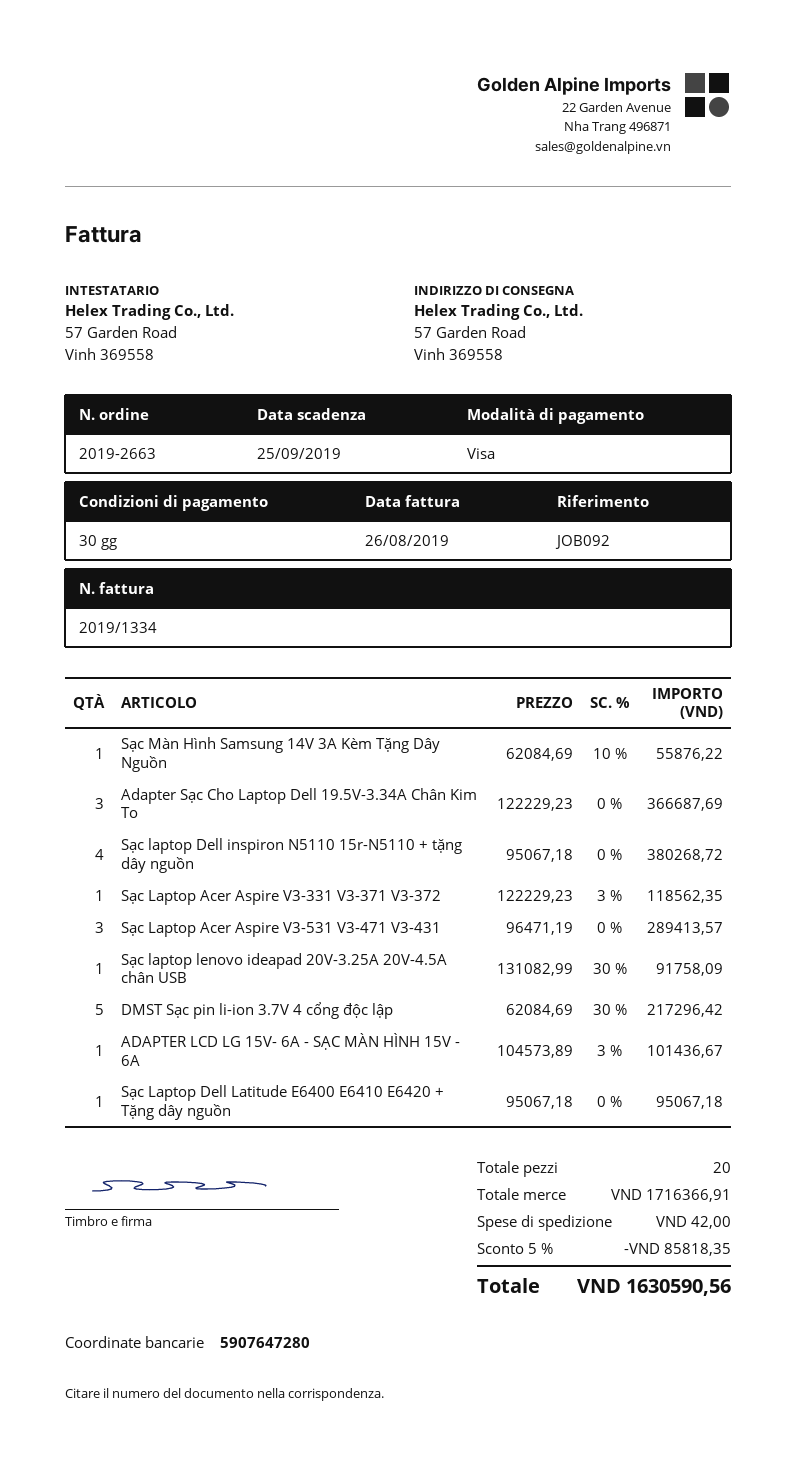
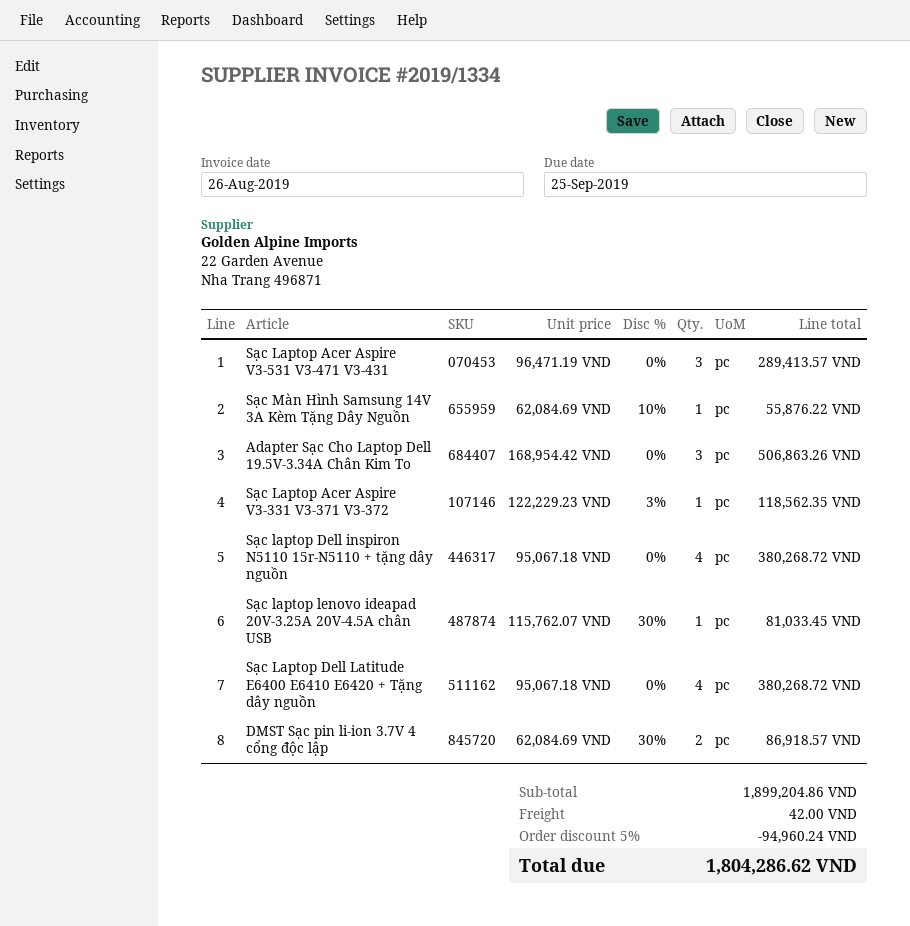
Adapter Sạc Cho Laptop Dell 19.5V-3.34A Chân Kim To: 3 x 122229.23 = 366687.69 -> 3 x 168954.42 = 506863.26
Sạc laptop lenovo ideapad 20V-3.25A 20V-4.5A chân USB: 1 x 131082.99 - 30% = 91758.09 -> 1 x 115762.07 - 30% = 81033.45
DMST Sạc pin li-ion 3.7V 4 cổng độc lập: 5 x 62084.69 - 30% = 217296.42 -> 2 x 62084.69 - 30% = 86918.57
ADAPTER LCD LG 15V- 6A - SẠC MÀN HÌNH 15V - 6A: 1 x 104573.89 - 3% = 101436.67 -> none
Sạc Laptop Dell Latitude E6400 E6410 E6420 + Tặng dây nguồn: 1 x 95067.18 = 95067.18 -> 4 x 95067.18 = 380268.72
subtotal: 1716366.91 -> 1899204.86
discount: 5% = 85818.35 -> 5% = 94960.24
total: 1630590.56 -> 1804286.62

